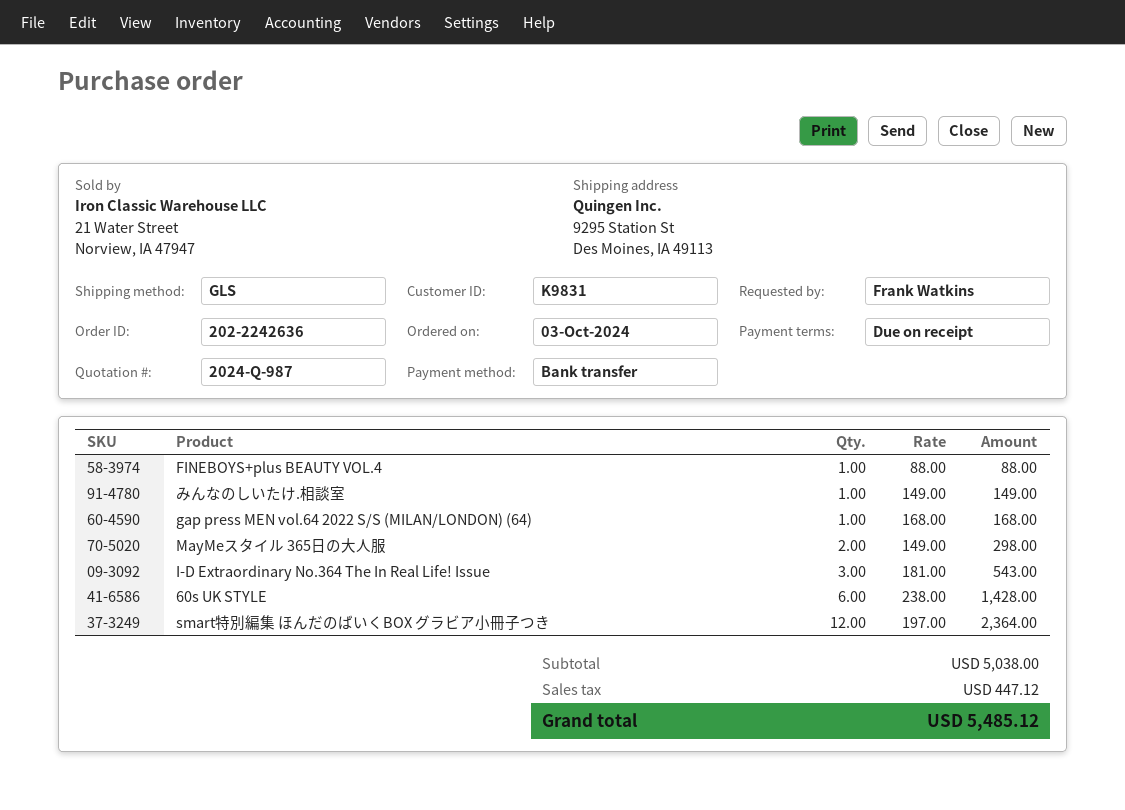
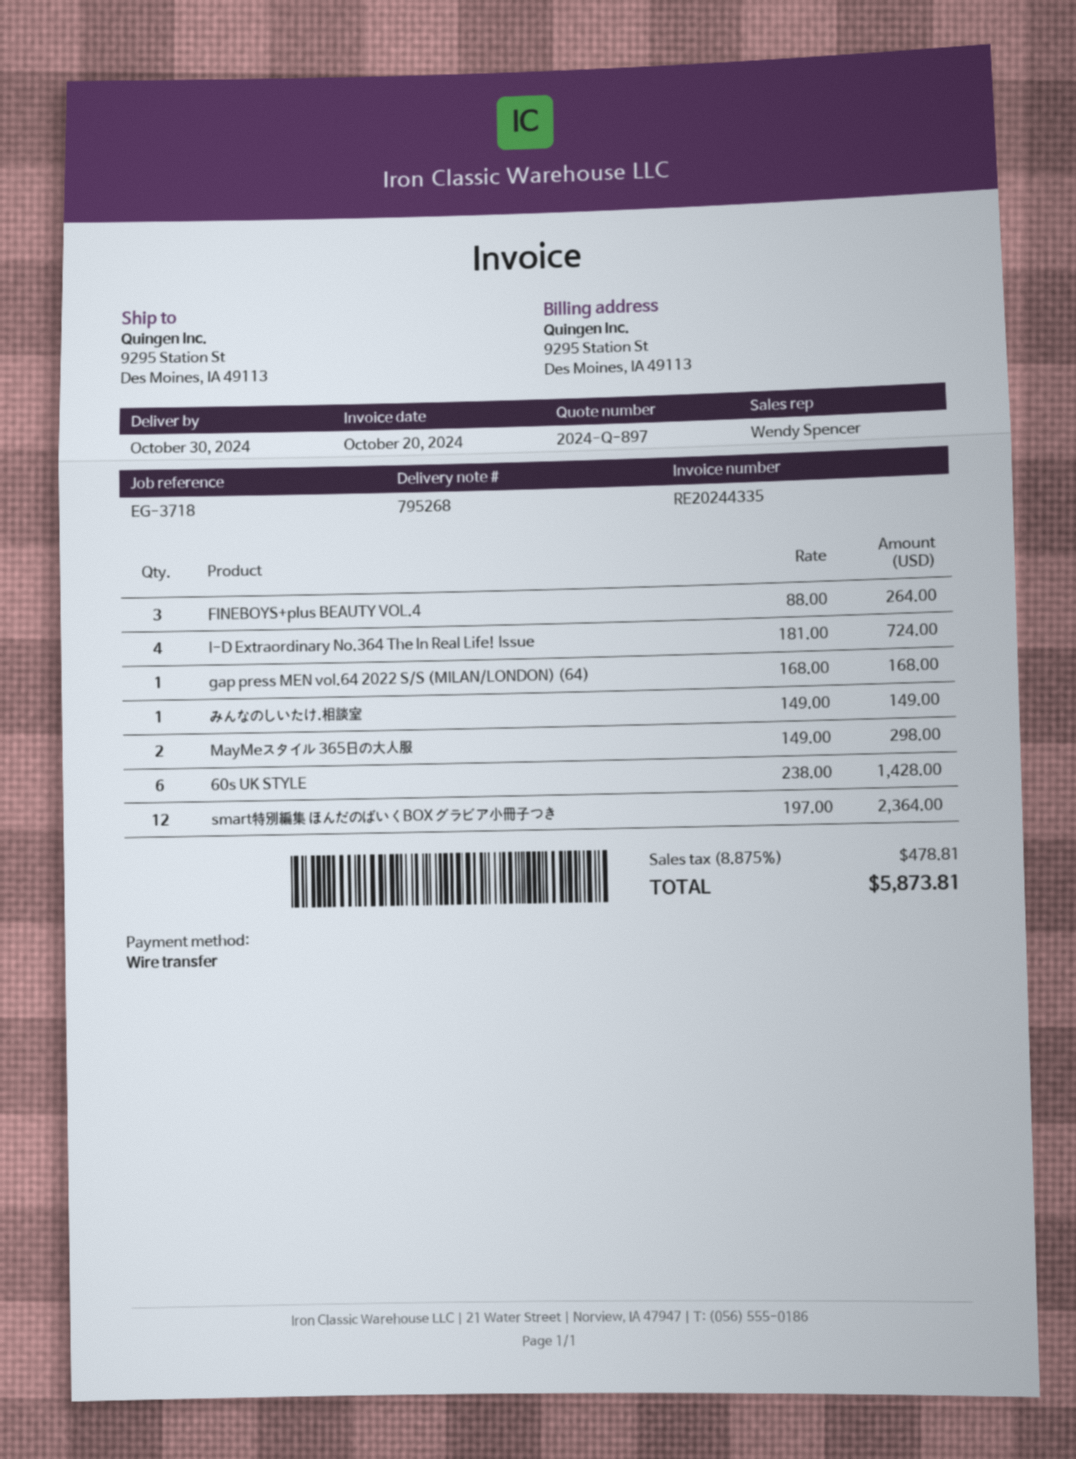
quote number: 2024-Q-987 -> 2024-Q-897
FINEBOYS+plus BEAUTY VOL.4: 1 x 88.00 = 88.00 -> 3 x 88.00 = 264.00
I-D Extraordinary No.364 The In Real Life! Issue: 3 x 181.00 = 543.00 -> 4 x 181.00 = 724.00
tax: 447.12 -> 478.81
total: 5485.12 -> 5873.81

